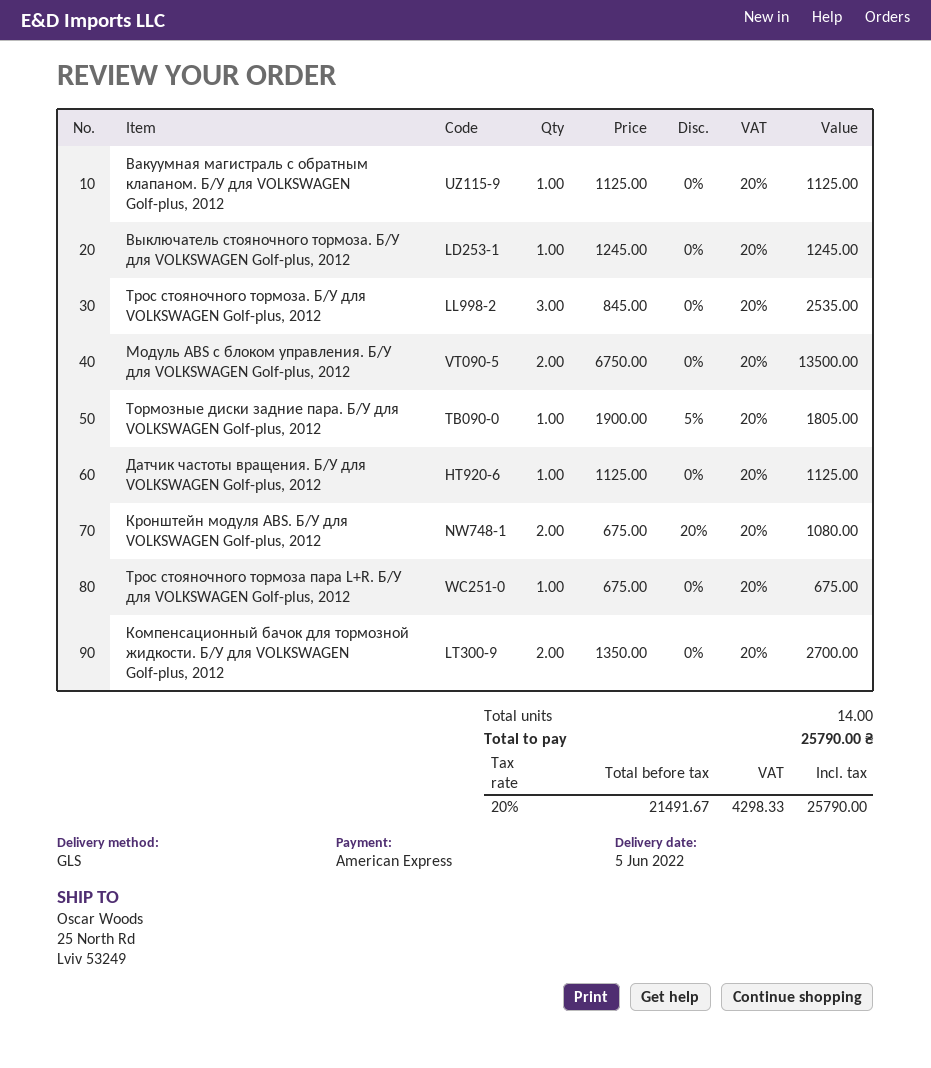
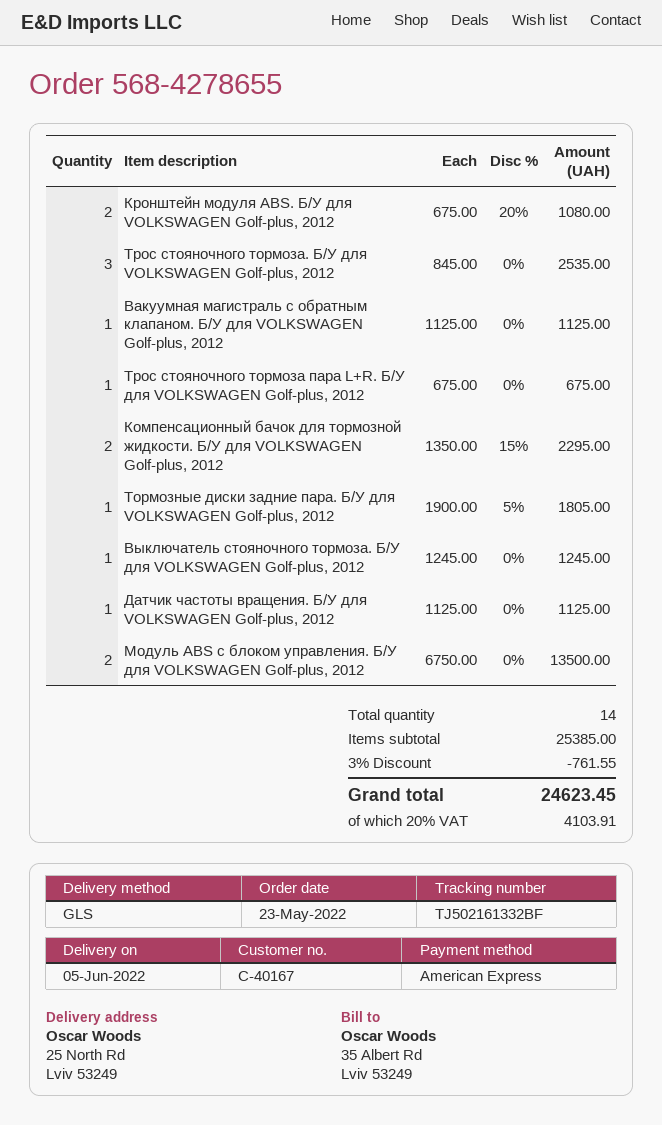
Компенсационный бачок для тормозной жидкости. Б/У для VOLKSWAGEN Golf-plus, 2012: 2 x 1350.00 = 2700.00 -> 2 x 1350.00 - 15% = 2295.00
discount: none -> 3% = 761.55
tax: 20% = 4298.33 -> 20% = 4103.91
total: 25790.00 -> 24623.45

